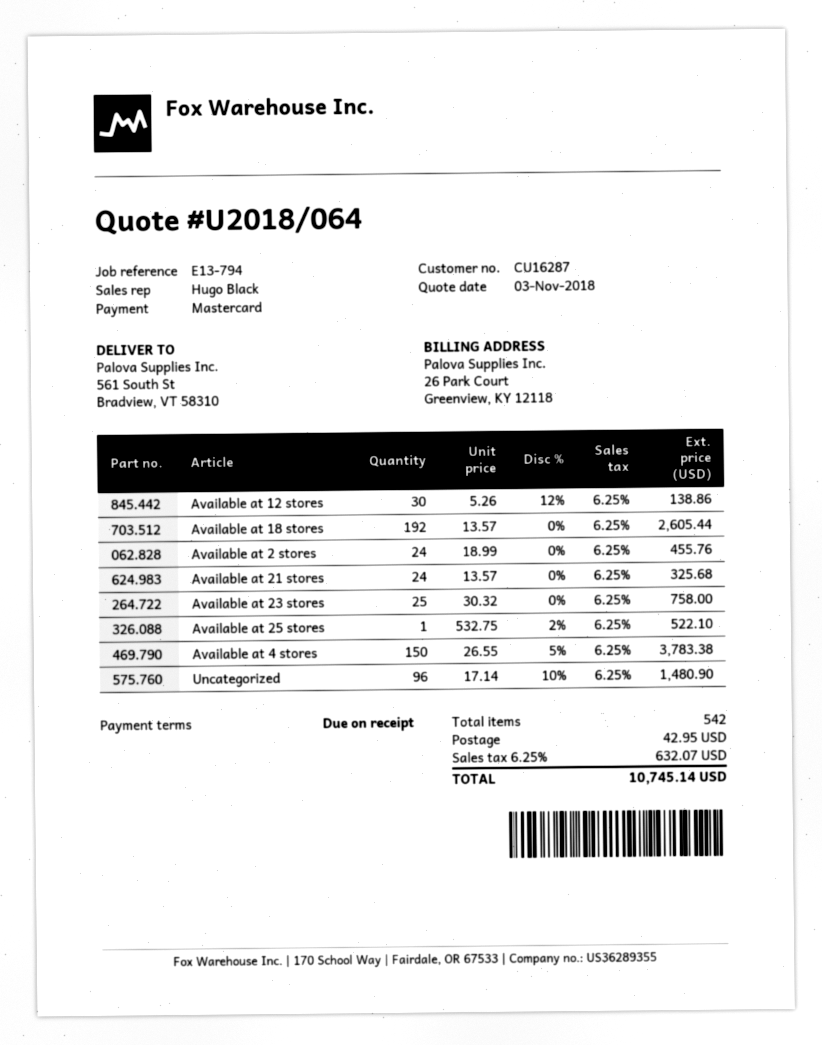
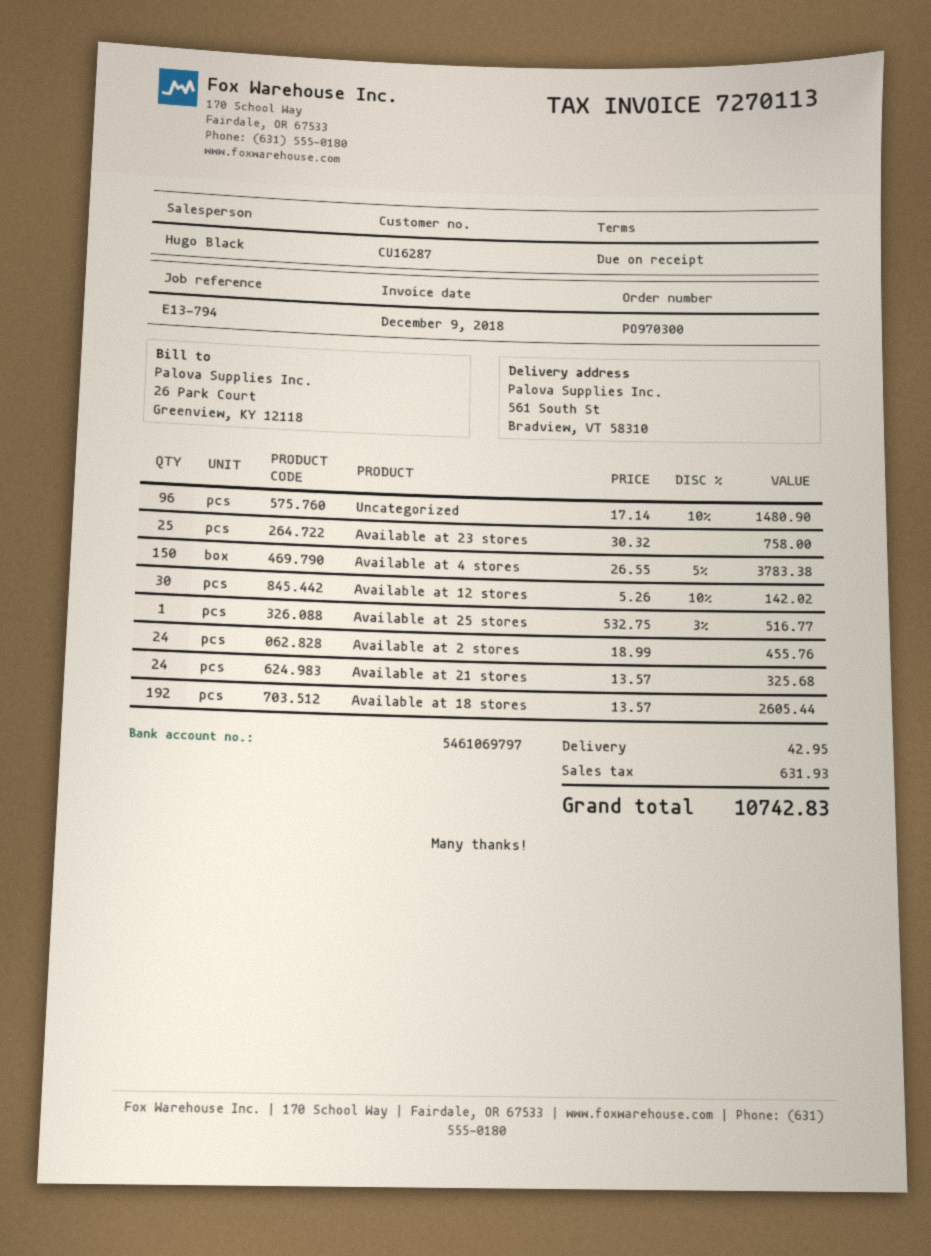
Available at 12 stores: 30 x 5.26 - 12% = 138.86 -> 30 x 5.26 - 10% = 142.02
Available at 25 stores: 1 x 532.75 - 2% = 522.10 -> 1 x 532.75 - 3% = 516.77
tax: 632.07 -> 631.93
total: 10745.14 -> 10742.83

